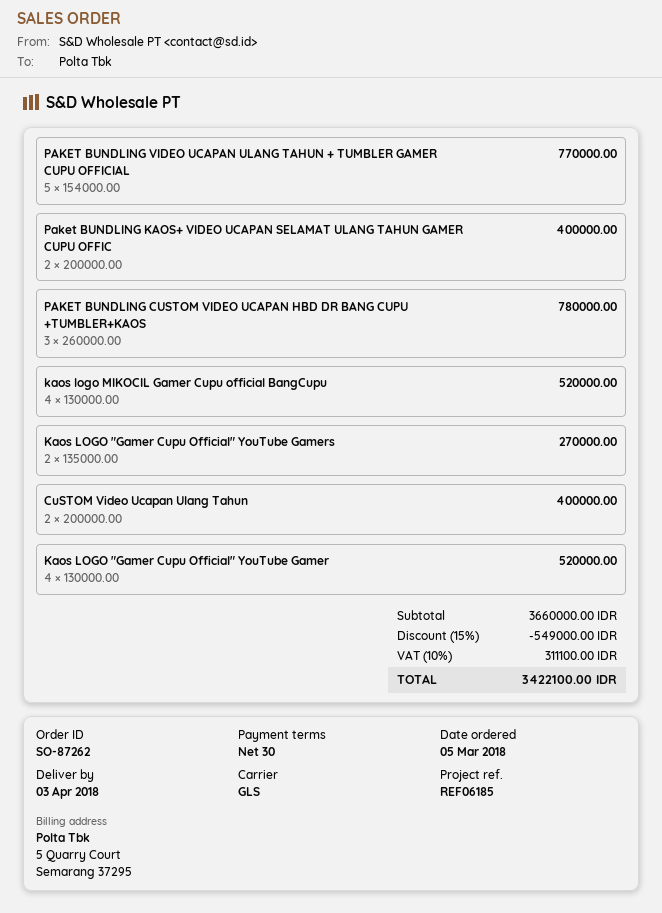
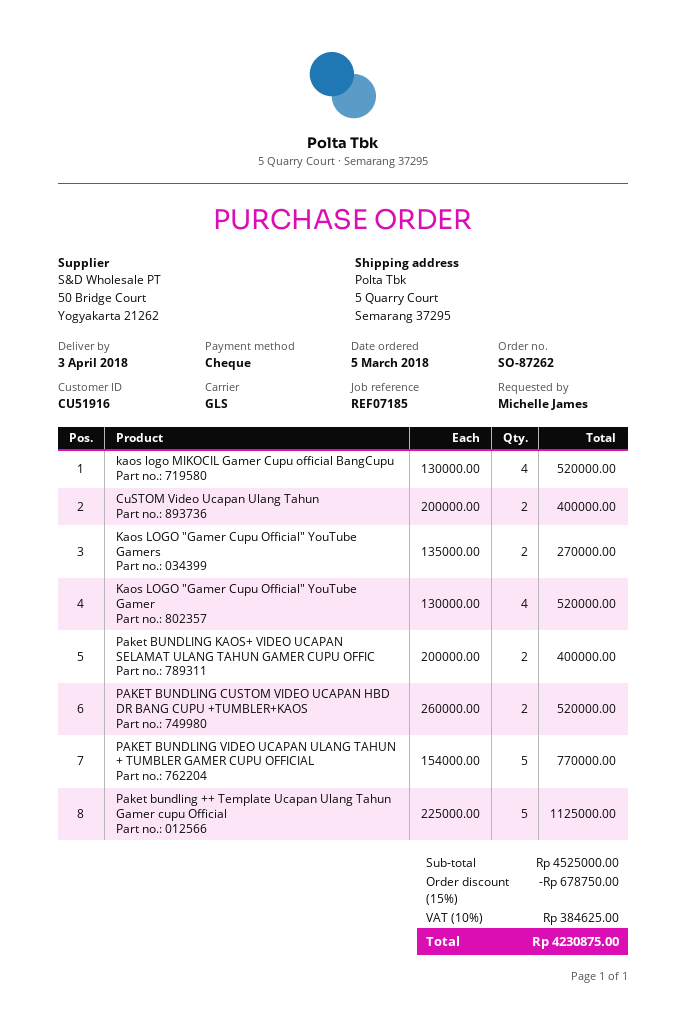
reference: REF06185 -> REF07185
PAKET BUNDLING CUSTOM VIDEO UCAPAN HBD DR BANG CUPU +TUMBLER+KAOS: 3 x 260000.00 = 780000.00 -> 2 x 260000.00 = 520000.00
Paket bundling ++ Template Ucapan Ulang Tahun Gamer cupu Official: none -> 5 x 225000.00 = 1125000.00
subtotal: 3660000.00 -> 4525000.00
discount: 15% = 549000.00 -> 15% = 678750.00
tax: 10% = 311100.00 -> 10% = 384625.00
total: 3422100.00 -> 4230875.00

